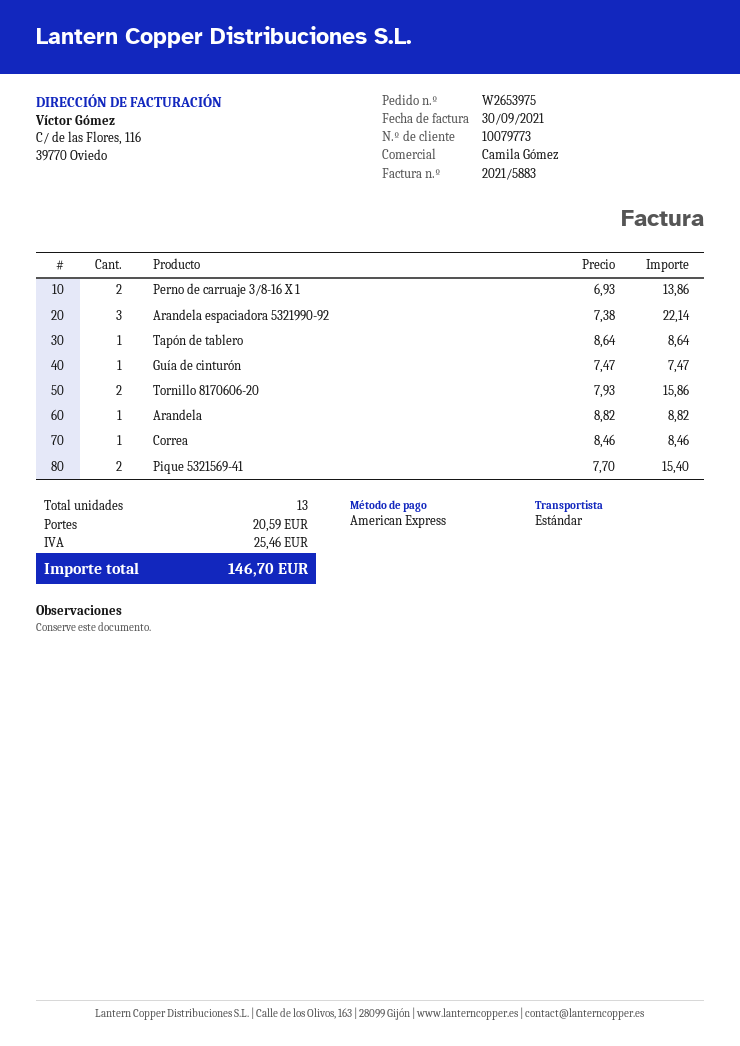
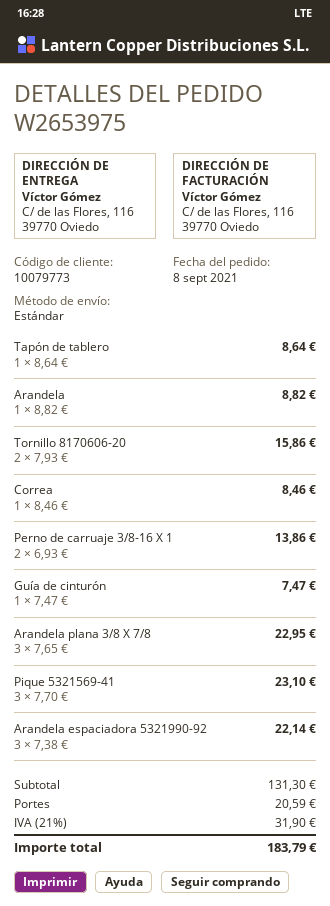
Pique 5321569-41: 2 x 7.70 = 15.40 -> 3 x 7.70 = 23.10
Arandela plana 3/8 X 7/8: none -> 3 x 7.65 = 22.95
tax: 25.46 -> 31.90
total: 146.70 -> 183.79

